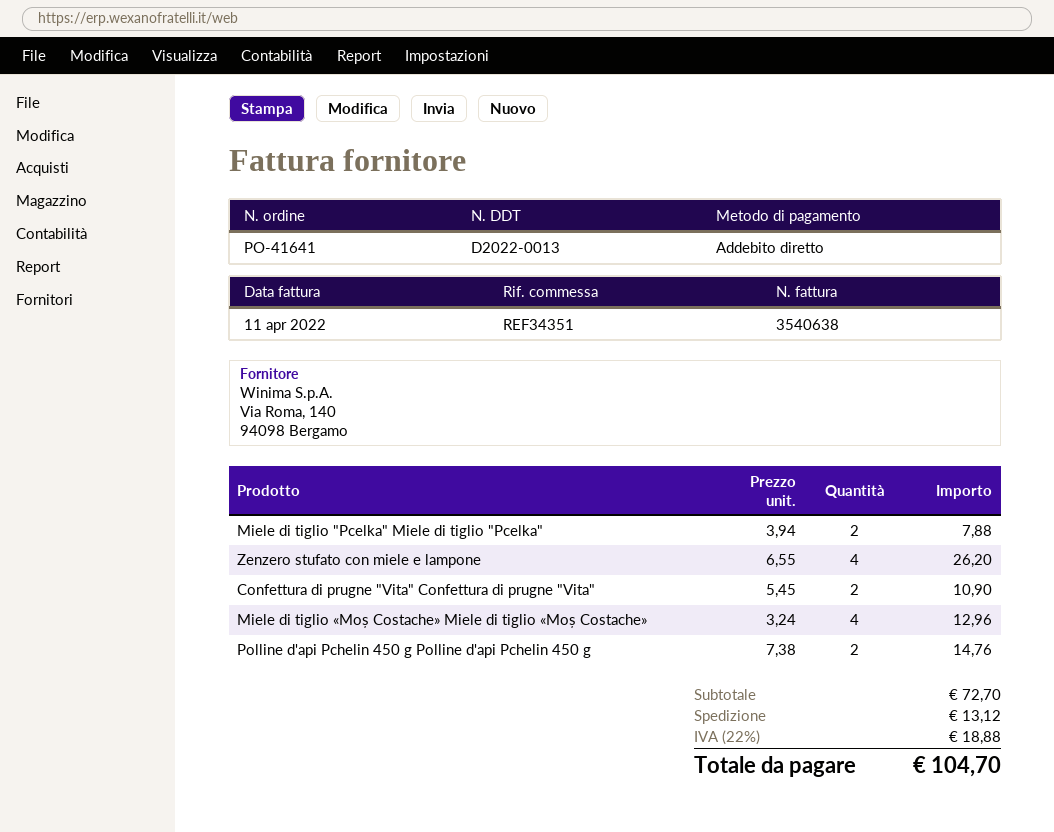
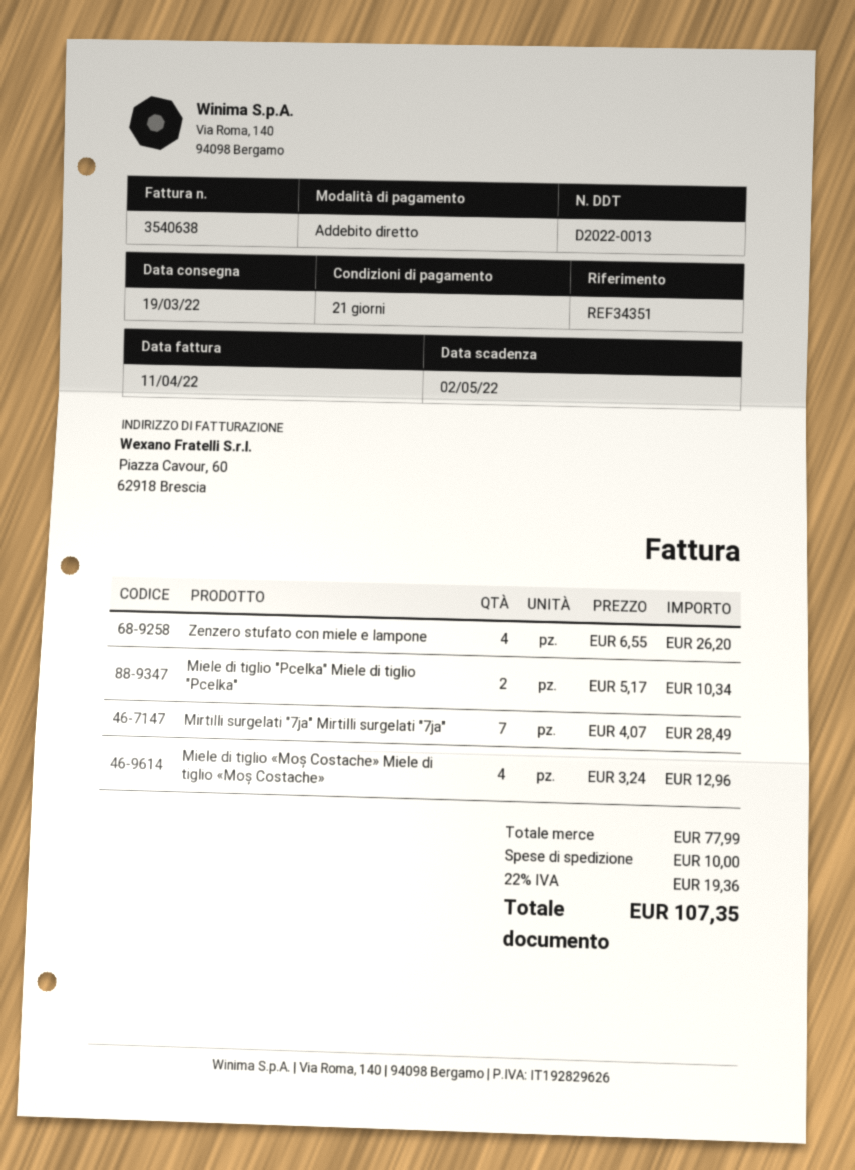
Miele di tiglio "Pcelka" Miele di tiglio "Pcelka": 2 x 3.94 = 7.88 -> 2 x 5.17 = 10.34
Confettura di prugne "Vita" Confettura di prugne "Vita": 2 x 5.45 = 10.90 -> none
Polline d'api Pchelin 450 g Polline d'api Pchelin 450 g: 2 x 7.38 = 14.76 -> none
Mirtilli surgelati "7ja" Mirtilli surgelati "7ja": none -> 7 x 4.07 = 28.49
subtotal: 72.70 -> 77.99
shipping: 13.12 -> 10.00
tax: 22% = 18.88 -> 22% = 19.36
total: 104.70 -> 107.35

